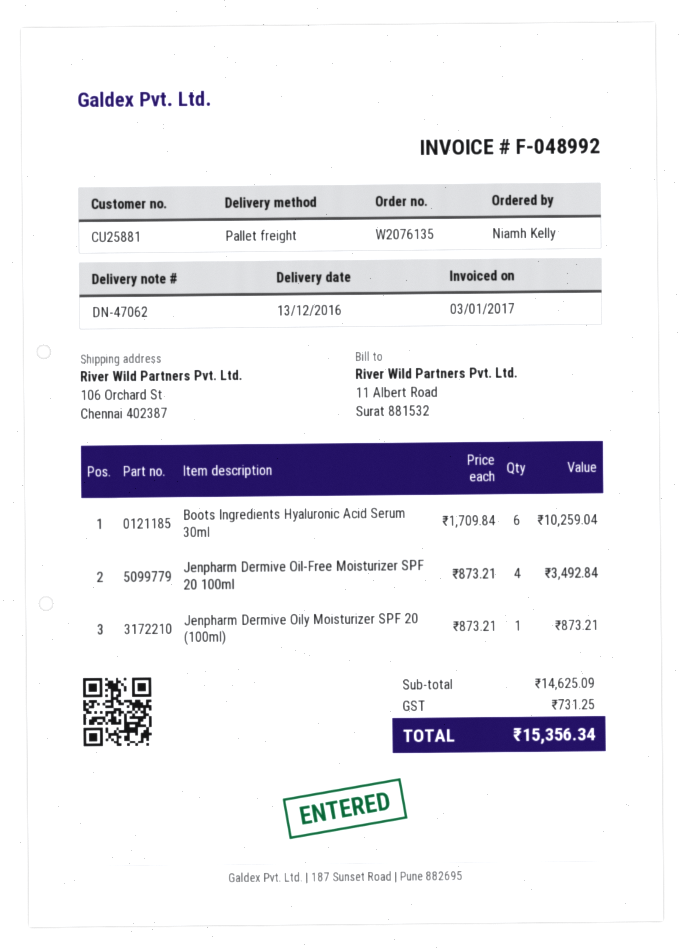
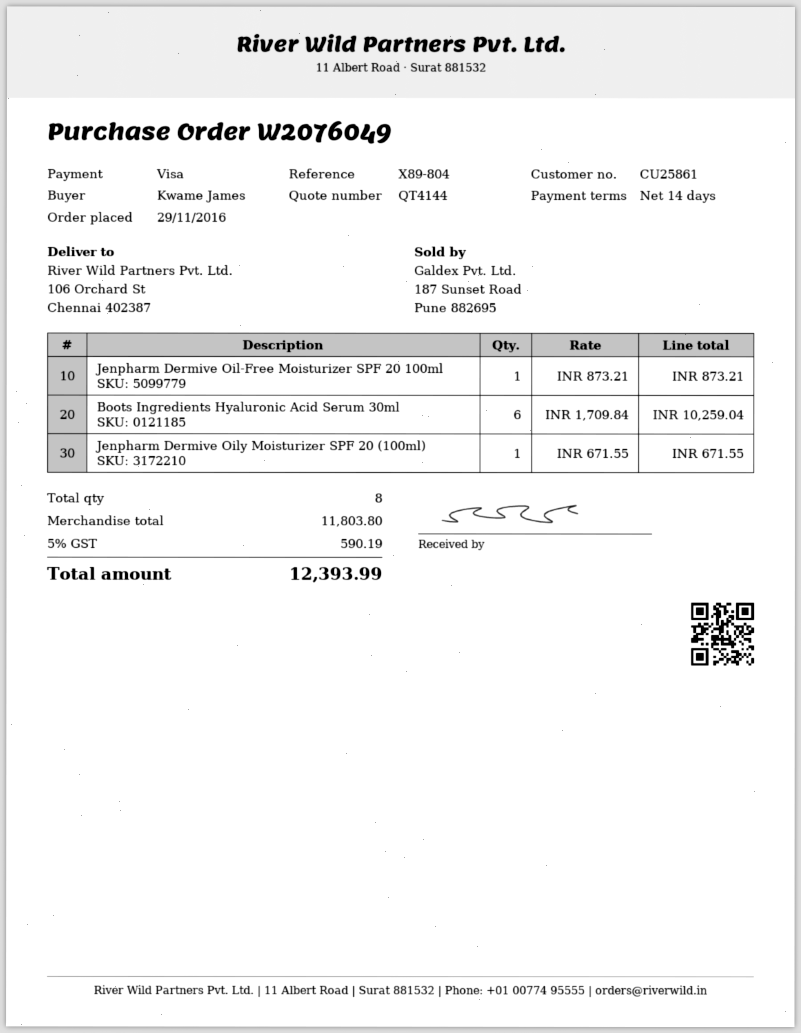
order number: W2076135 -> W2076049
customer number: CU25881 -> CU25861
ordered by: Niamh Kelly -> Kwame James
Jenpharm Dermive Oil-Free Moisturizer SPF 20 100ml: 4 x 873.21 = 3492.84 -> 1 x 873.21 = 873.21
Jenpharm Dermive Oily Moisturizer SPF 20 (100ml): 1 x 873.21 = 873.21 -> 1 x 671.55 = 671.55
subtotal: 14625.09 -> 11803.80
tax: 731.25 -> 590.19
total: 15356.34 -> 12393.99

